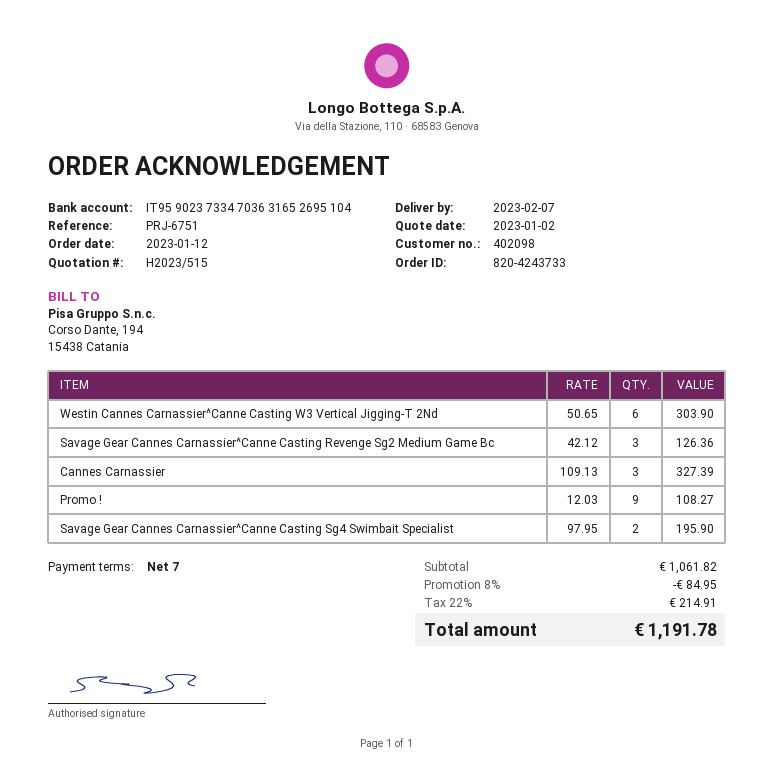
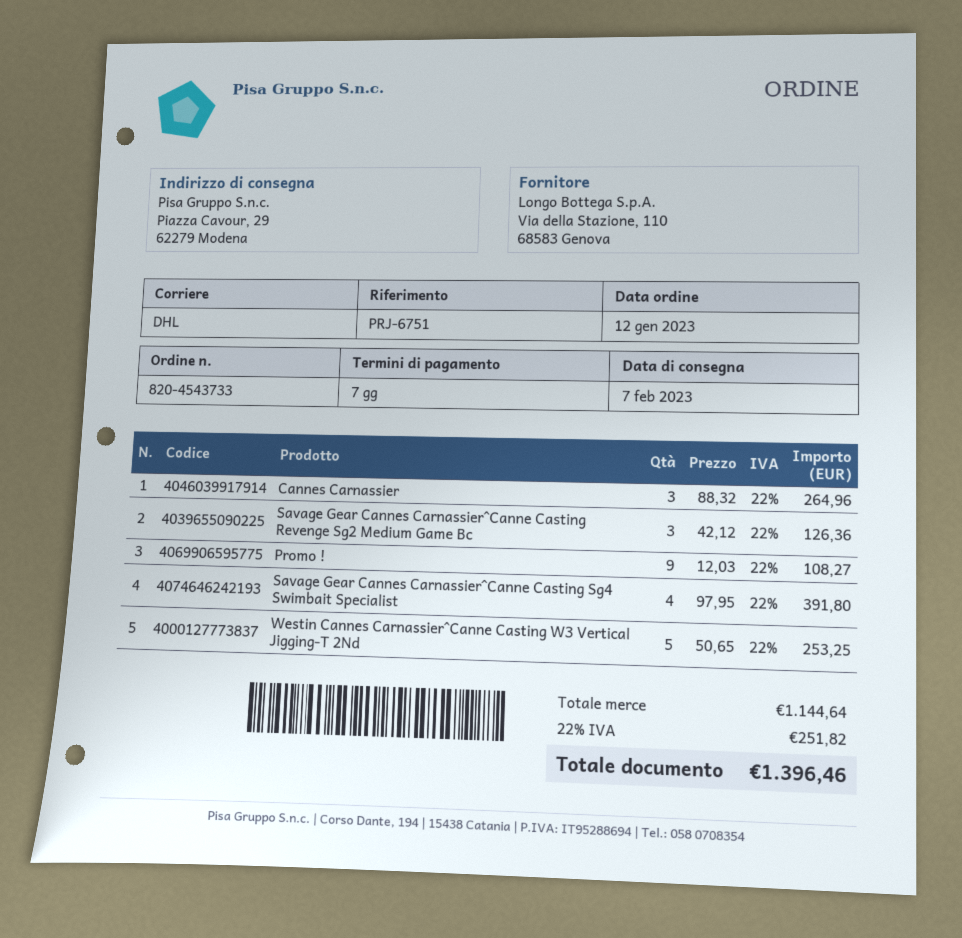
order number: 820-4243733 -> 820-4543733
Westin Cannes Carnassier^Canne Casting W3 Vertical Jigging-T 2Nd: 6 x 50.65 = 303.90 -> 5 x 50.65 = 253.25
Cannes Carnassier: 3 x 109.13 = 327.39 -> 3 x 88.32 = 264.96
Savage Gear Cannes Carnassier^Canne Casting Sg4 Swimbait Specialist: 2 x 97.95 = 195.90 -> 4 x 97.95 = 391.80
subtotal: 1061.82 -> 1144.64
discount: 8% = 84.95 -> none
tax: 22% = 214.91 -> 22% = 251.82
total: 1191.78 -> 1396.46

